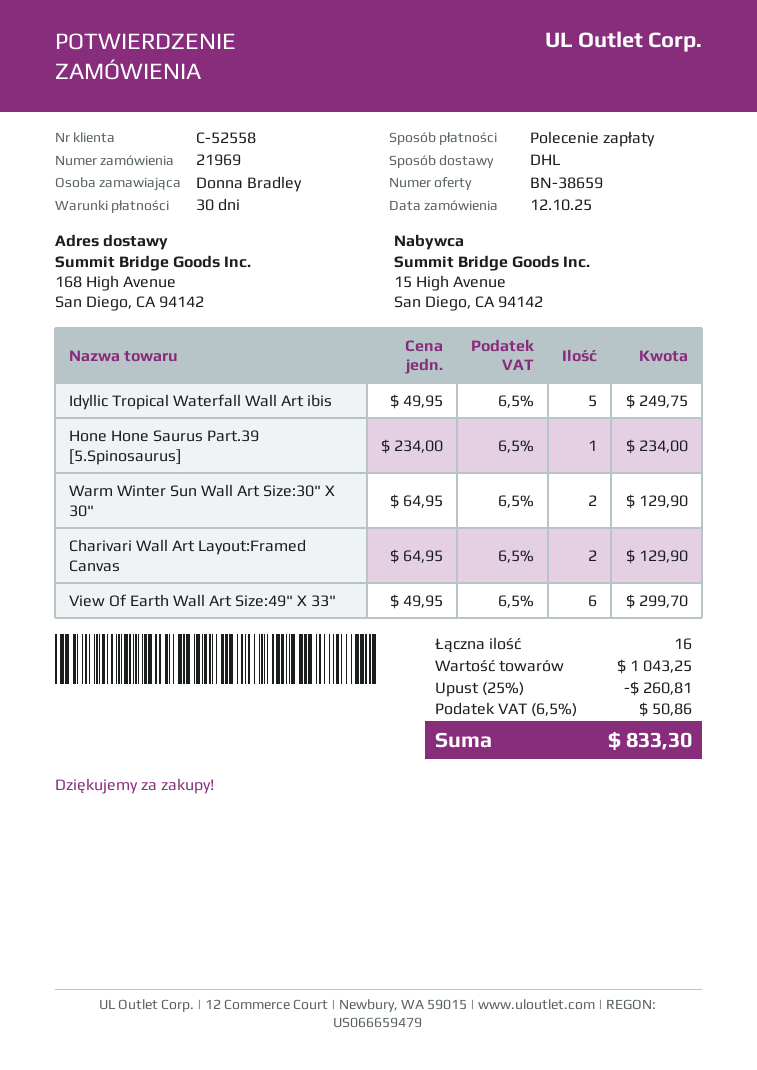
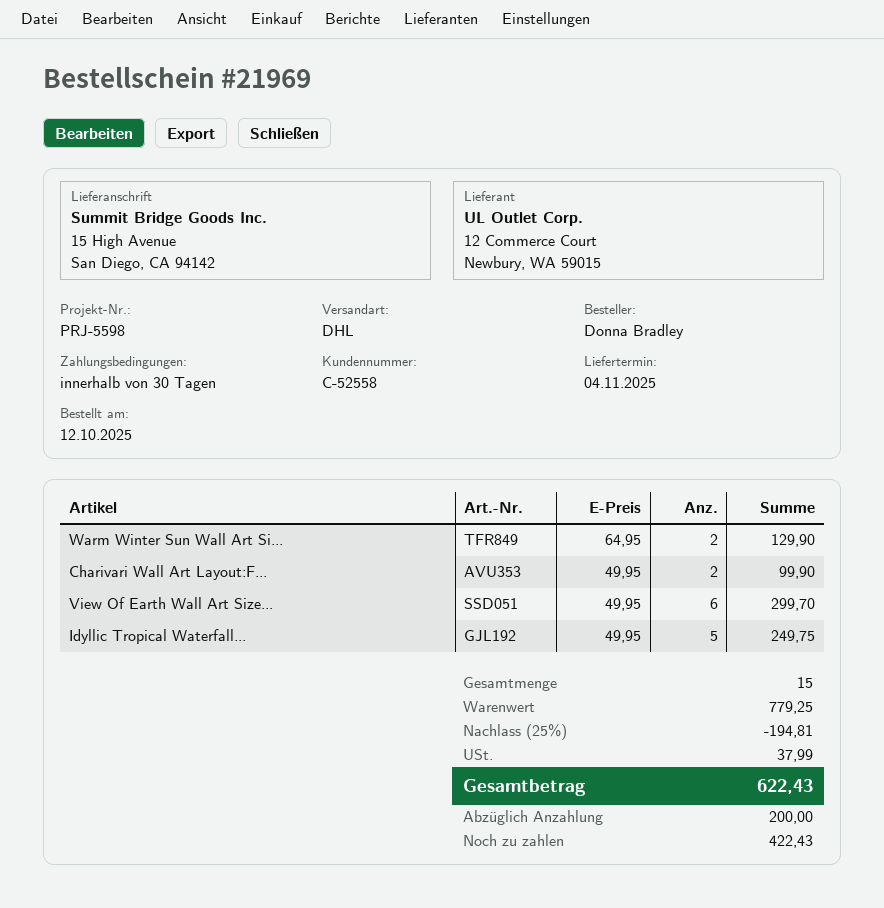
ship to: 168 High Avenue, San Diego, CA 94142 -> 15 High Avenue, San Diego, CA 94142
Hone Hone Saurus Part.39 [5.Spinosaurus]: 1 x 234.00 = 234.00 -> none
Charivari Wall Art Layout:Framed Canvas: 2 x 64.95 = 129.90 -> 2 x 49.95 = 99.90
total quantity: 16 -> 15
subtotal: 1043.25 -> 779.25
discount: 25% = 260.81 -> 25% = 194.81
tax: 50.86 -> 37.99
total: 833.30 -> 622.43

